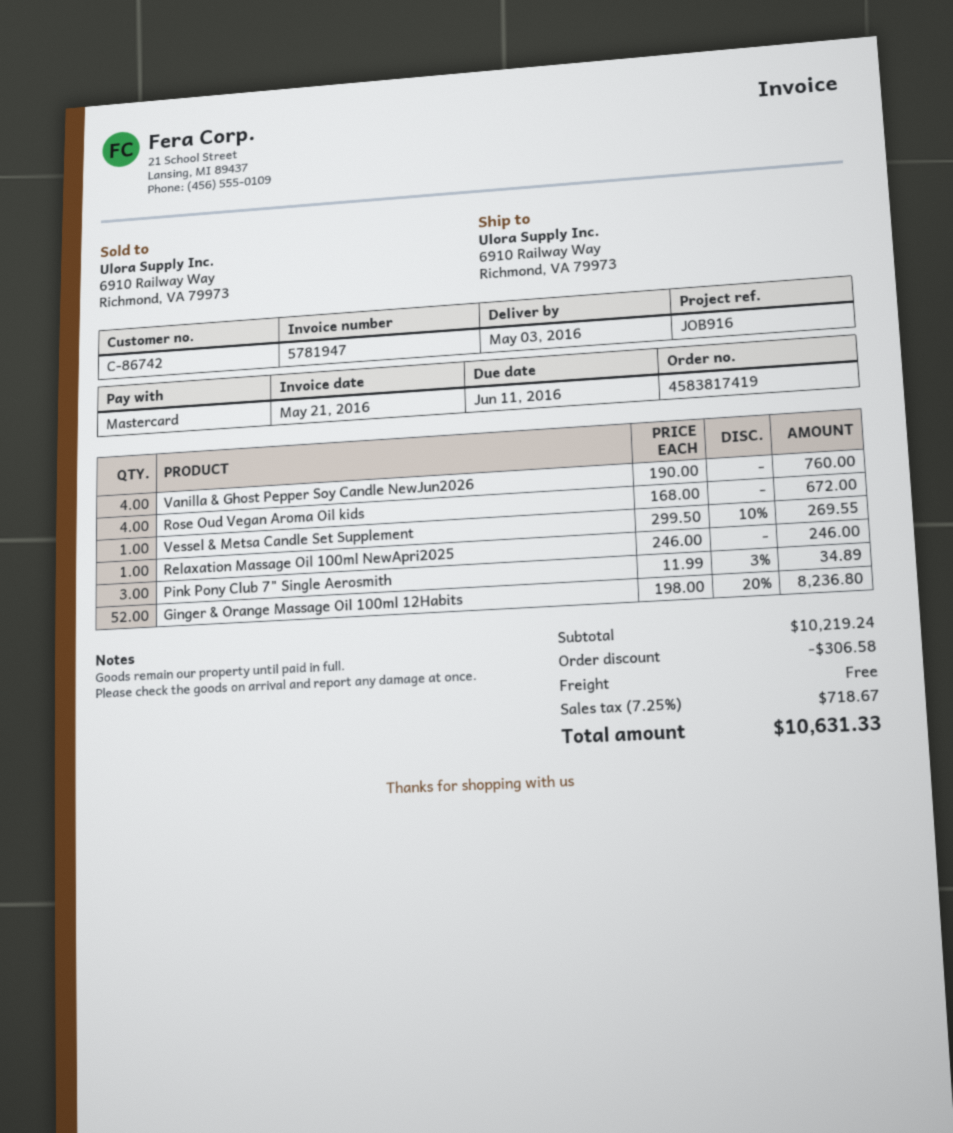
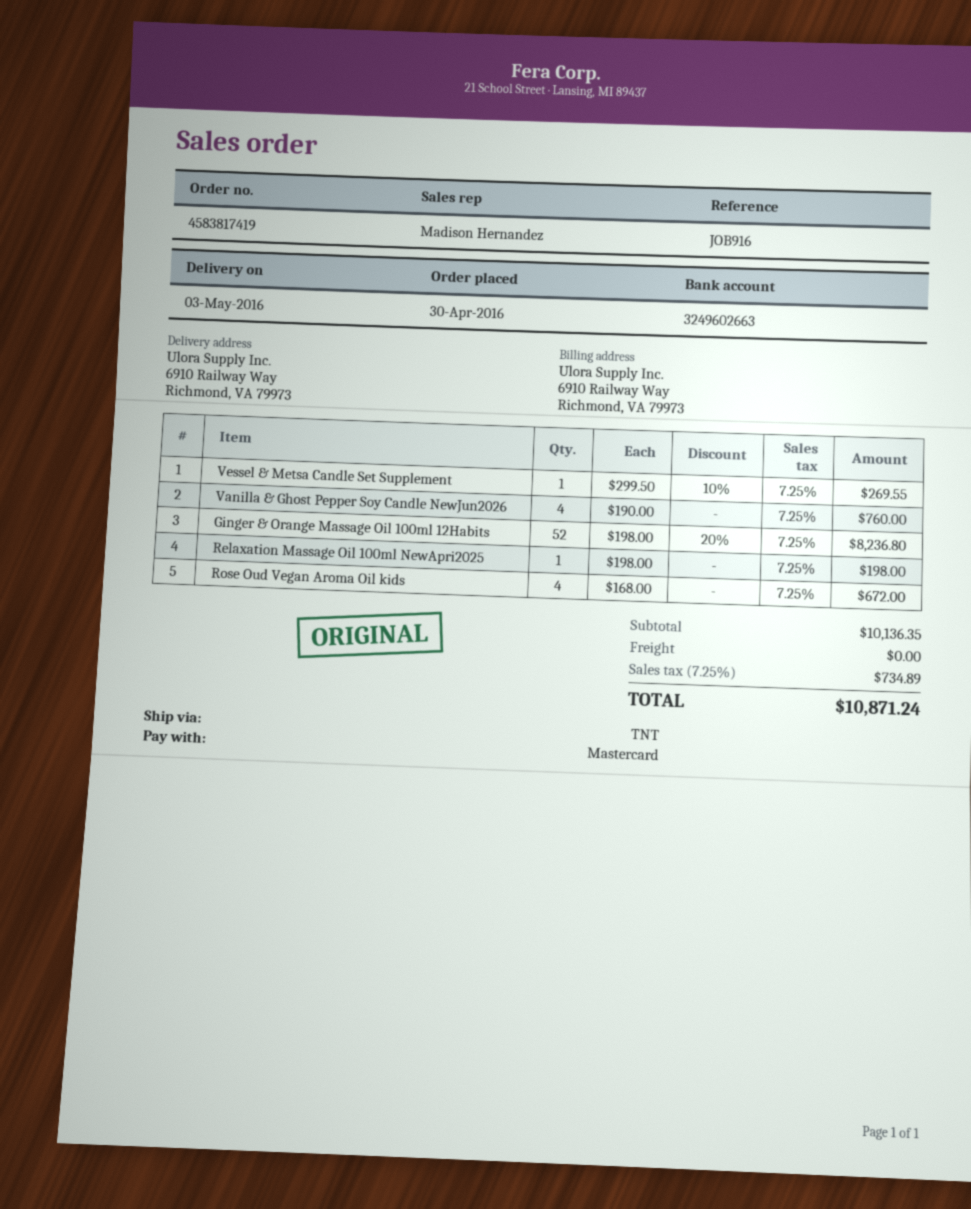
Relaxation Massage Oil 100ml NewApri2025: 1 x 246.00 = 246.00 -> 1 x 198.00 = 198.00
Pink Pony Club 7" Single Aerosmith: 3 x 11.99 - 3% = 34.89 -> none
subtotal: 10219.24 -> 10136.35
discount: 306.58 -> none
tax: 7.25% = 718.67 -> 7.25% = 734.89
total: 10631.33 -> 10871.24

